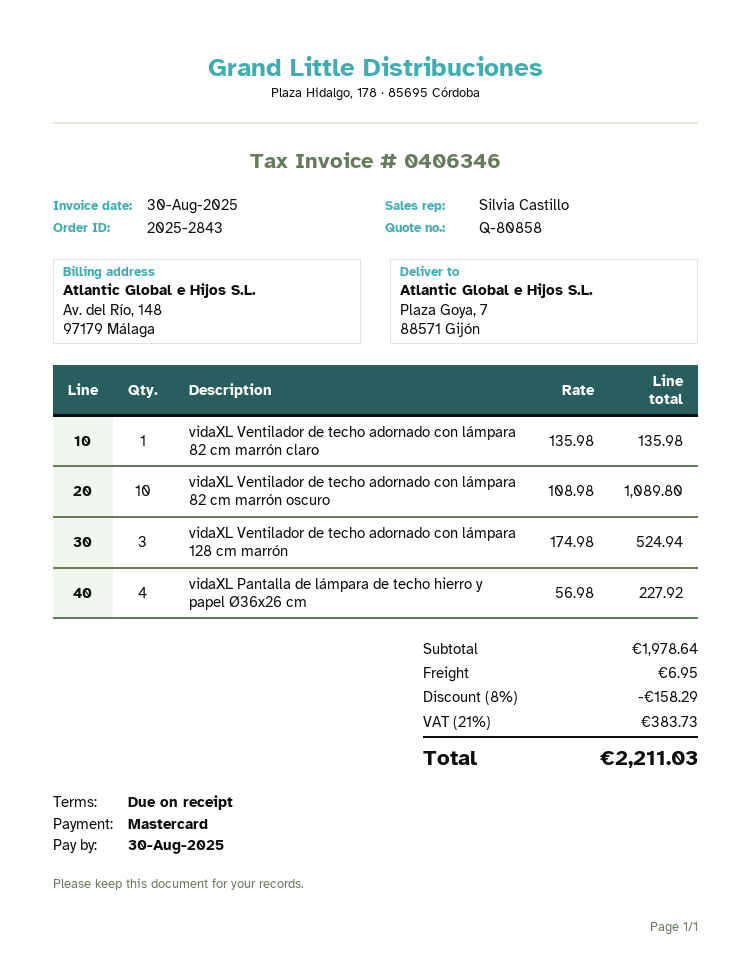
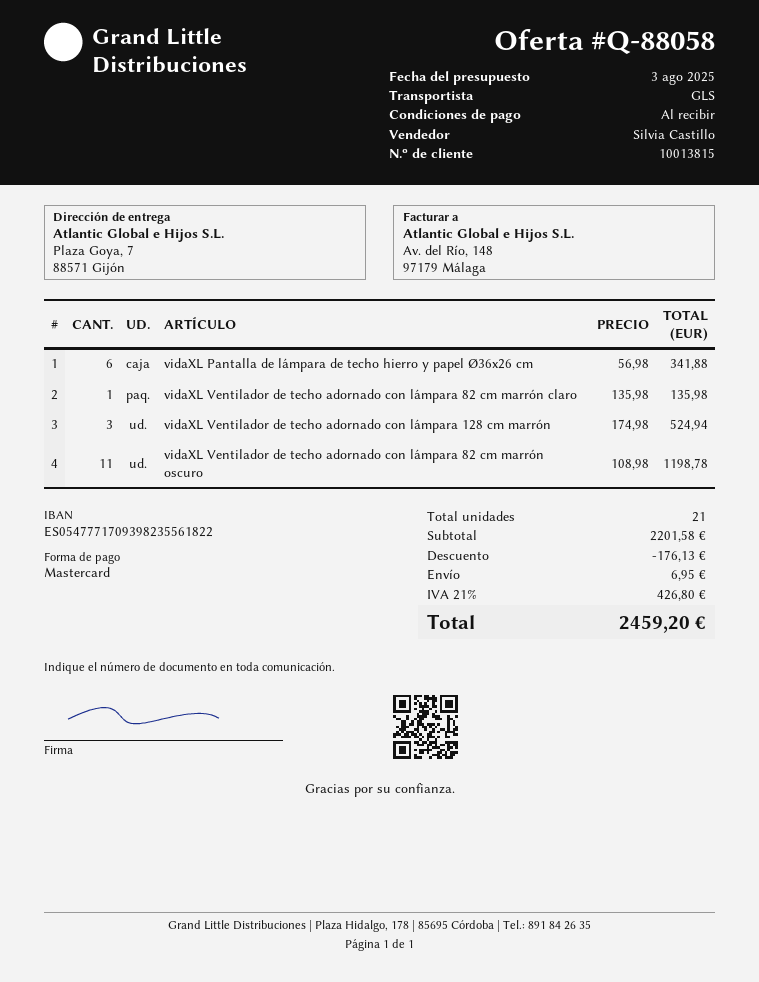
quote number: Q-80858 -> Q-88058
vidaXL Ventilador de techo adornado con lámpara 82 cm marrón oscuro: 10 x 108.98 = 1089.80 -> 11 x 108.98 = 1198.78
vidaXL Pantalla de lámpara de techo hierro y papel Ø36x26 cm: 4 x 56.98 = 227.92 -> 6 x 56.98 = 341.88
subtotal: 1978.64 -> 2201.58
discount: 158.29 -> 176.13
tax: 21% = 383.73 -> 21% = 426.80
total: 2211.03 -> 2459.20

